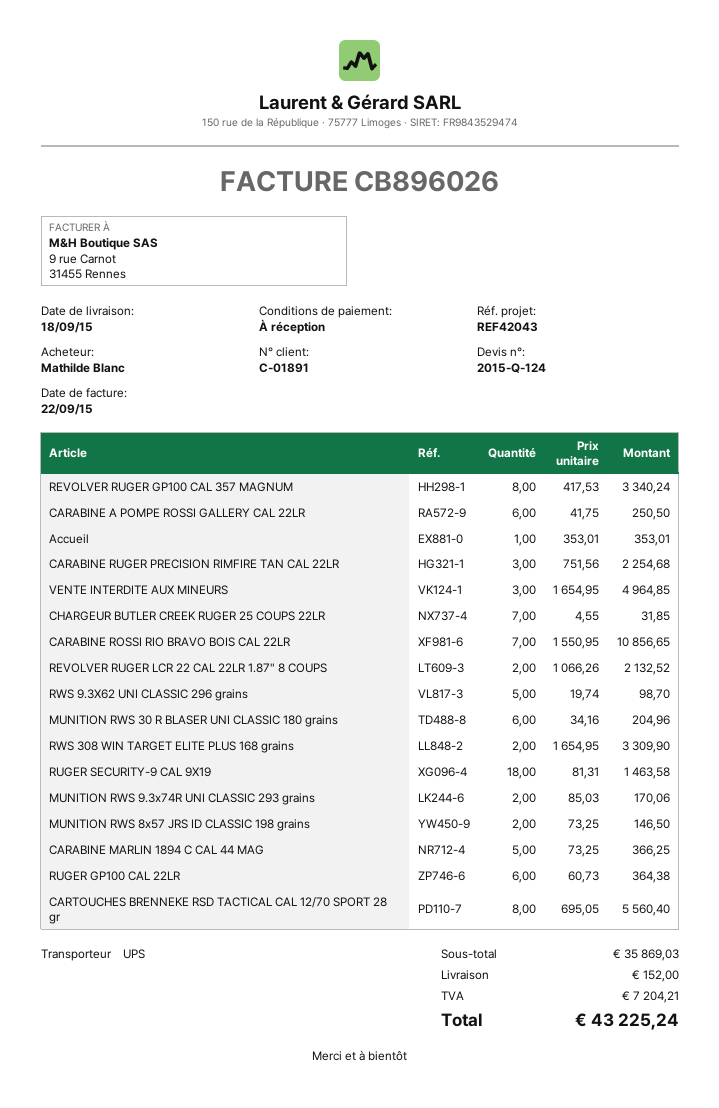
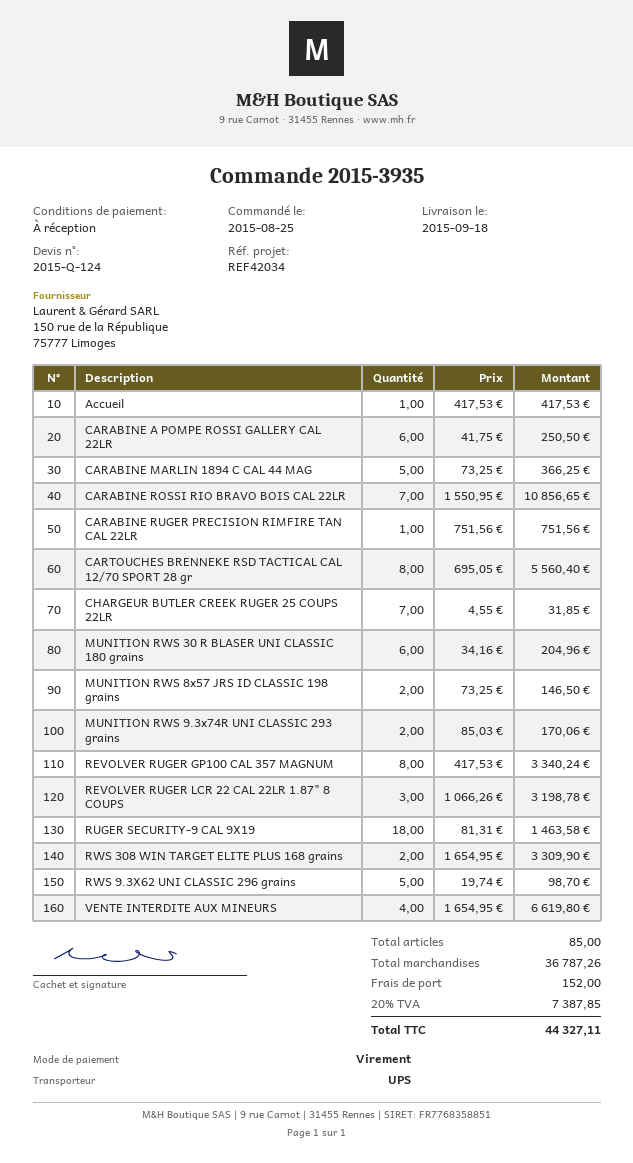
reference: REF42043 -> REF42034
Accueil: 1 x 353.01 = 353.01 -> 1 x 417.53 = 417.53
CARABINE RUGER PRECISION RIMFIRE TAN CAL 22LR: 3 x 751.56 = 2254.68 -> 1 x 751.56 = 751.56
VENTE INTERDITE AUX MINEURS: 3 x 1654.95 = 4964.85 -> 4 x 1654.95 = 6619.80
REVOLVER RUGER LCR 22 CAL 22LR 1.87" 8 COUPS: 2 x 1066.26 = 2132.52 -> 3 x 1066.26 = 3198.78
RUGER GP100 CAL 22LR: 6 x 60.73 = 364.38 -> none
subtotal: 35869.03 -> 36787.26
tax: 7204.21 -> 7387.85
total: 43225.24 -> 44327.11

